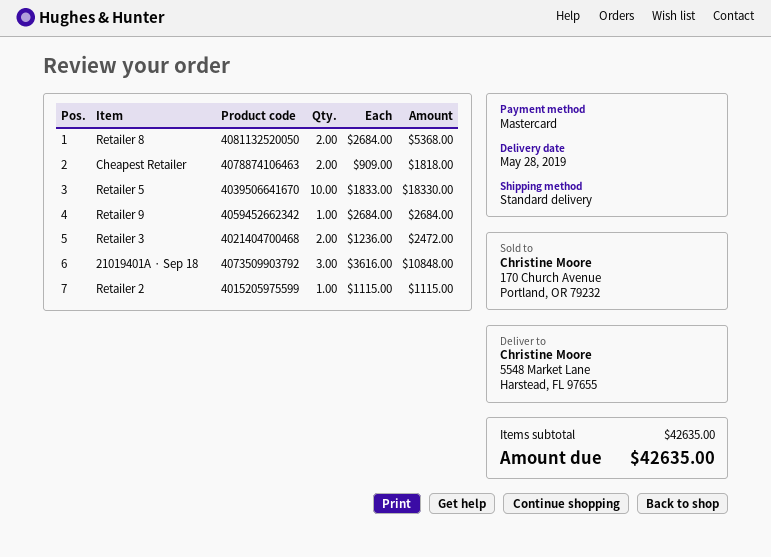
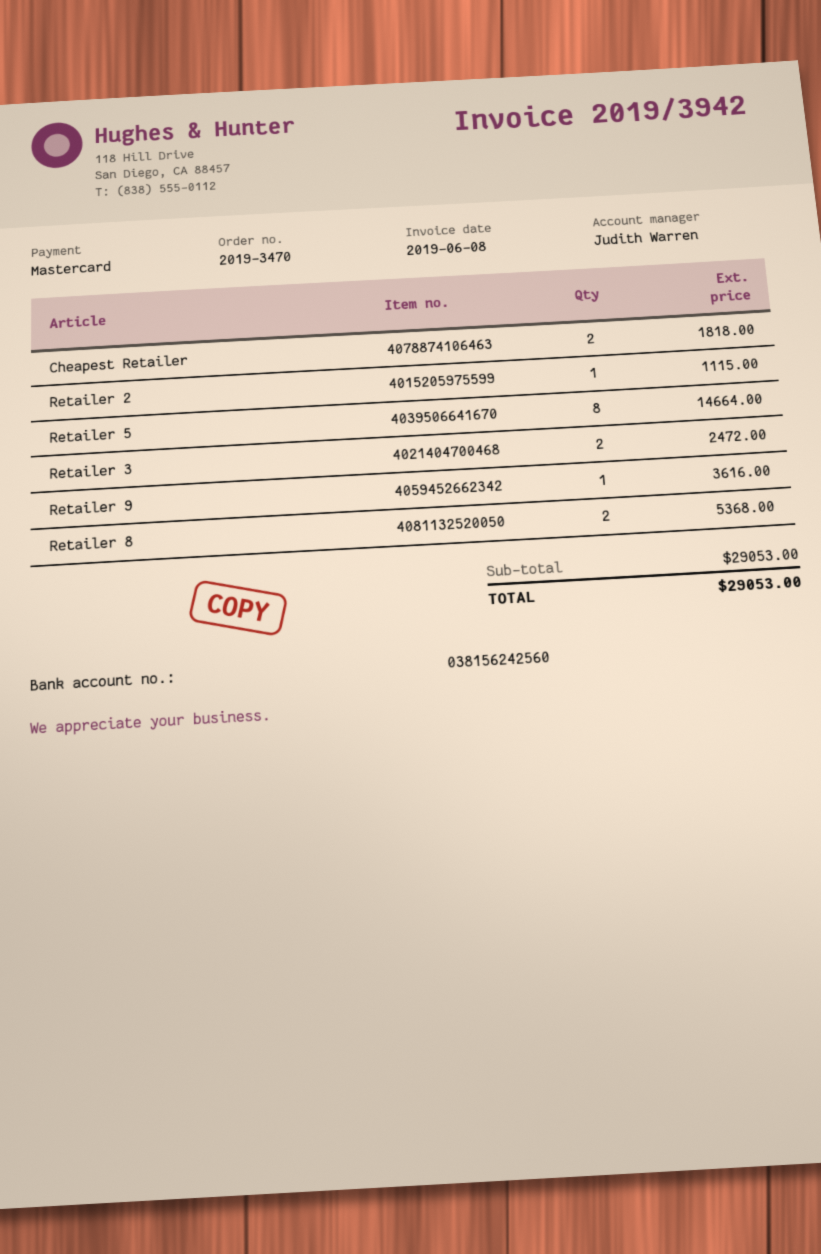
Retailer 5: 10 for 18330.00 -> 8 for 14664.00
Retailer 9: 1 for 2684.00 -> 1 for 3616.00
21019401A · Sep 18: 3 for 10848.00 -> none
subtotal: 42635.00 -> 29053.00
total: 42635.00 -> 29053.00

